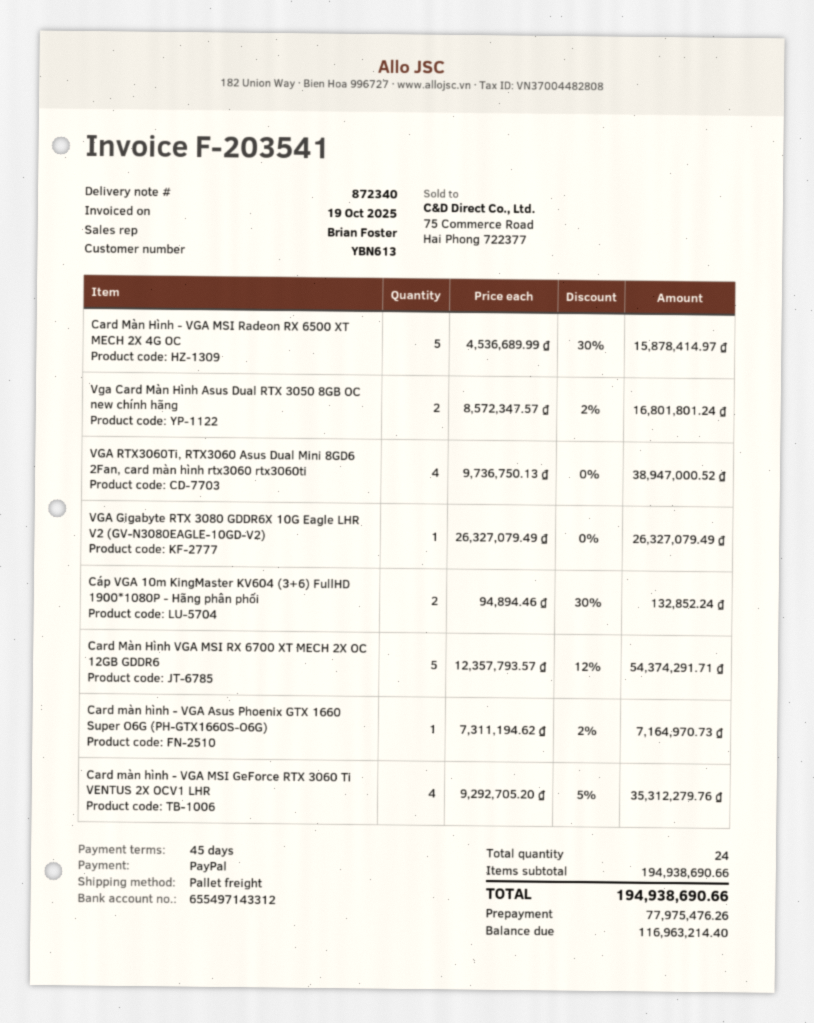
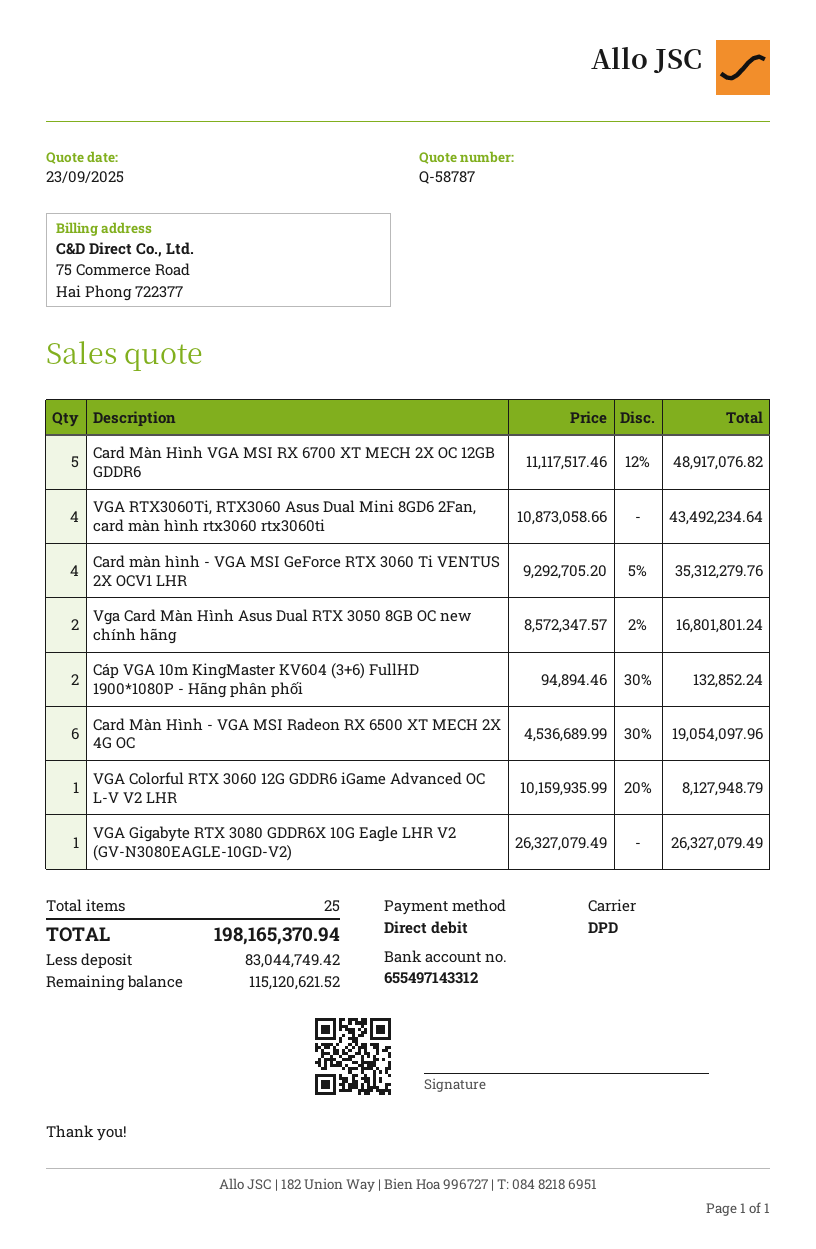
payment method: PayPal -> direct debit
shipping method: pallet freight -> DPD
Card Màn Hình - VGA MSI Radeon RX 6500 XT MECH 2X 4G OC: 5 x 4536689.99 - 30% = 15878414.97 -> 6 x 4536689.99 - 30% = 19054097.96
VGA RTX3060Ti, RTX3060 Asus Dual Mini 8GD6 2Fan, card màn hình rtx3060 rtx3060ti: 4 x 9736750.13 = 38947000.52 -> 4 x 10873058.66 = 43492234.64
Card Màn Hình VGA MSI RX 6700 XT MECH 2X OC 12GB GDDR6: 5 x 12357793.57 - 12% = 54374291.71 -> 5 x 11117517.46 - 12% = 48917076.82
Card màn hình - VGA Asus Phoenix GTX 1660 Super O6G (PH-GTX1660S-O6G): 1 x 7311194.62 - 2% = 7164970.73 -> none
VGA Colorful RTX 3060 12G GDDR6 iGame Advanced OC L-V V2 LHR: none -> 1 x 10159935.99 - 20% = 8127948.79
total quantity: 24 -> 25
total: 194938690.66 -> 198165370.94
deposit: 77975476.26 -> 83044749.42
balance: 116963214.40 -> 115120621.52

